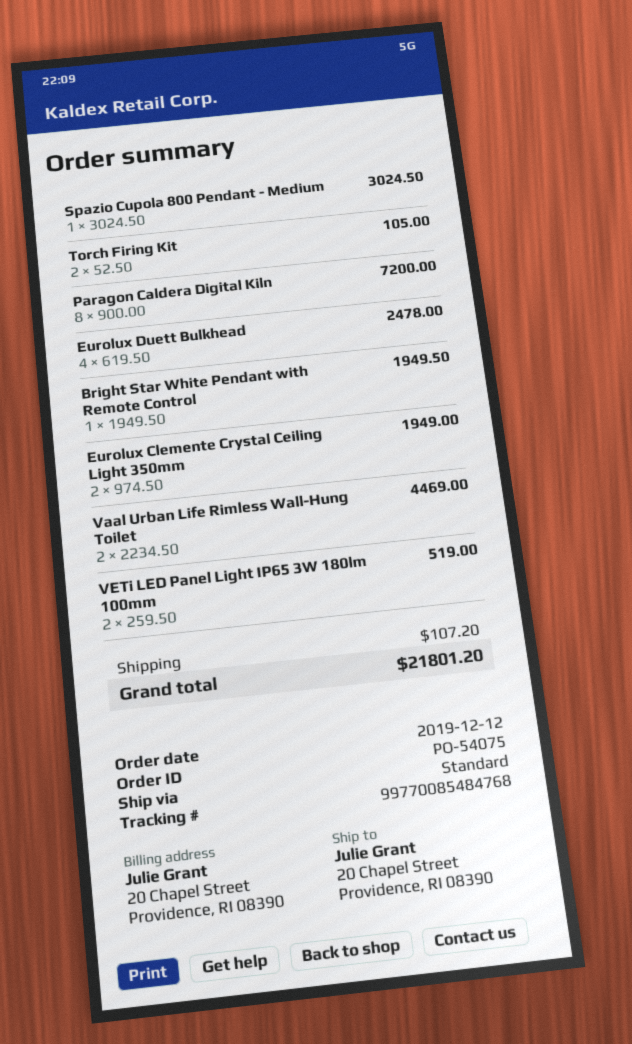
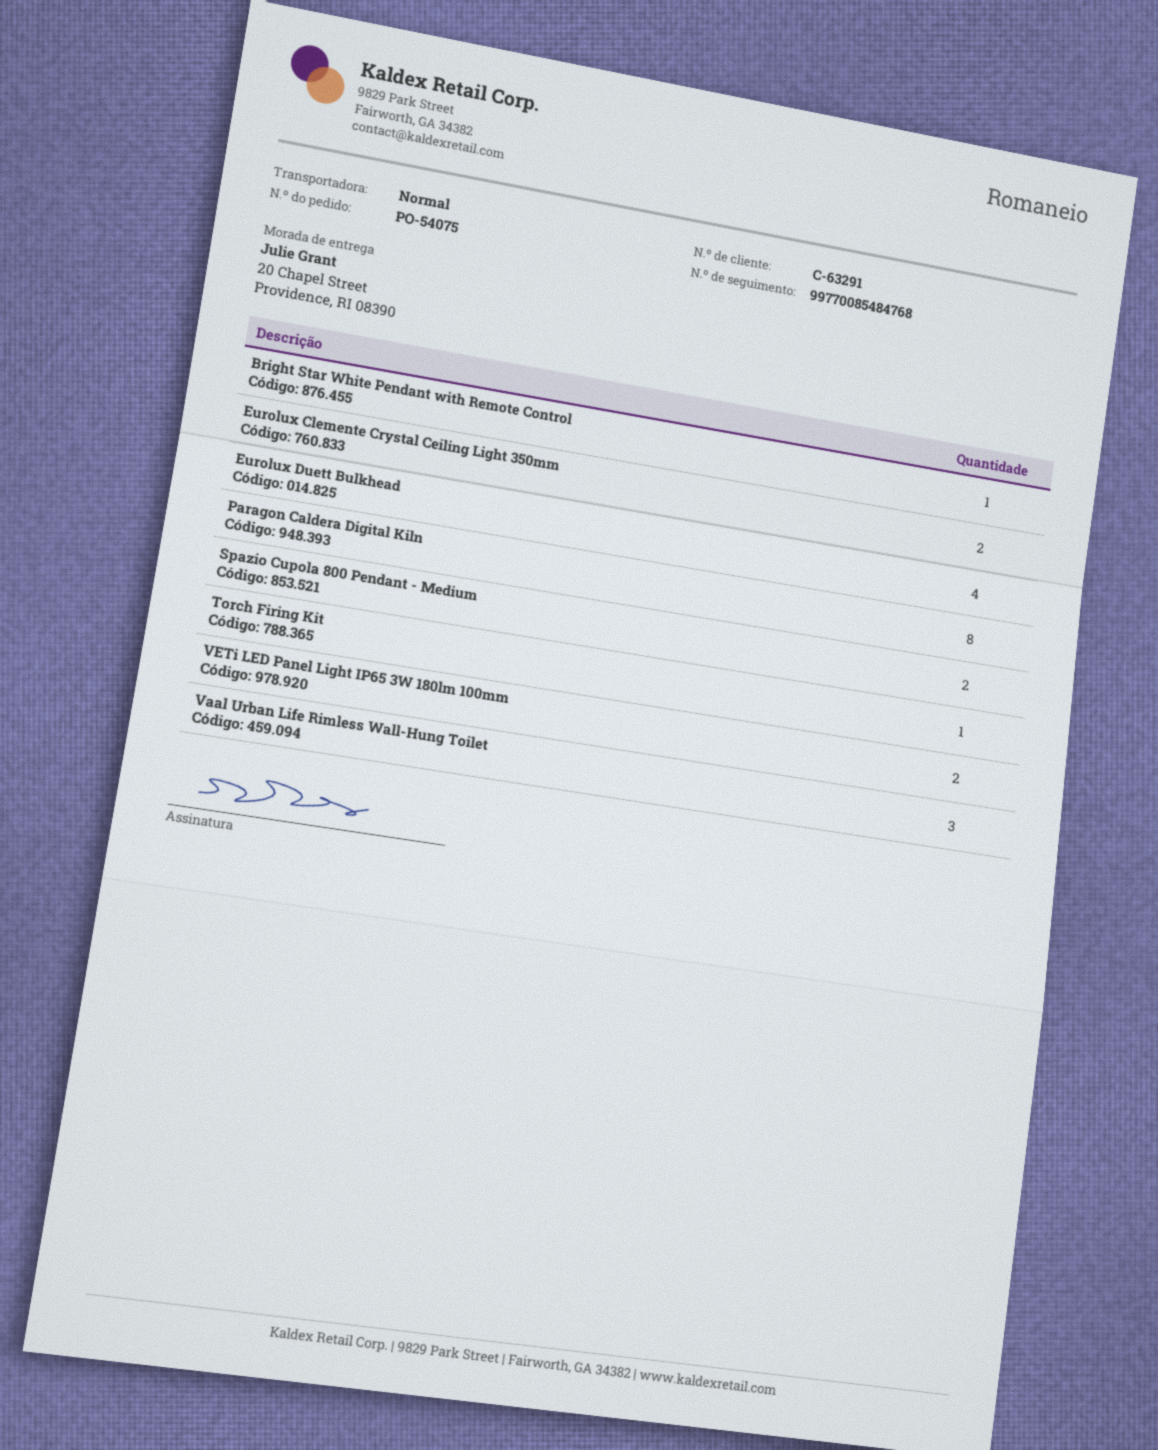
Spazio Cupola 800 Pendant - Medium: 1 -> 2
Torch Firing Kit: 2 -> 1
Vaal Urban Life Rimless Wall-Hung Toilet: 2 -> 3

